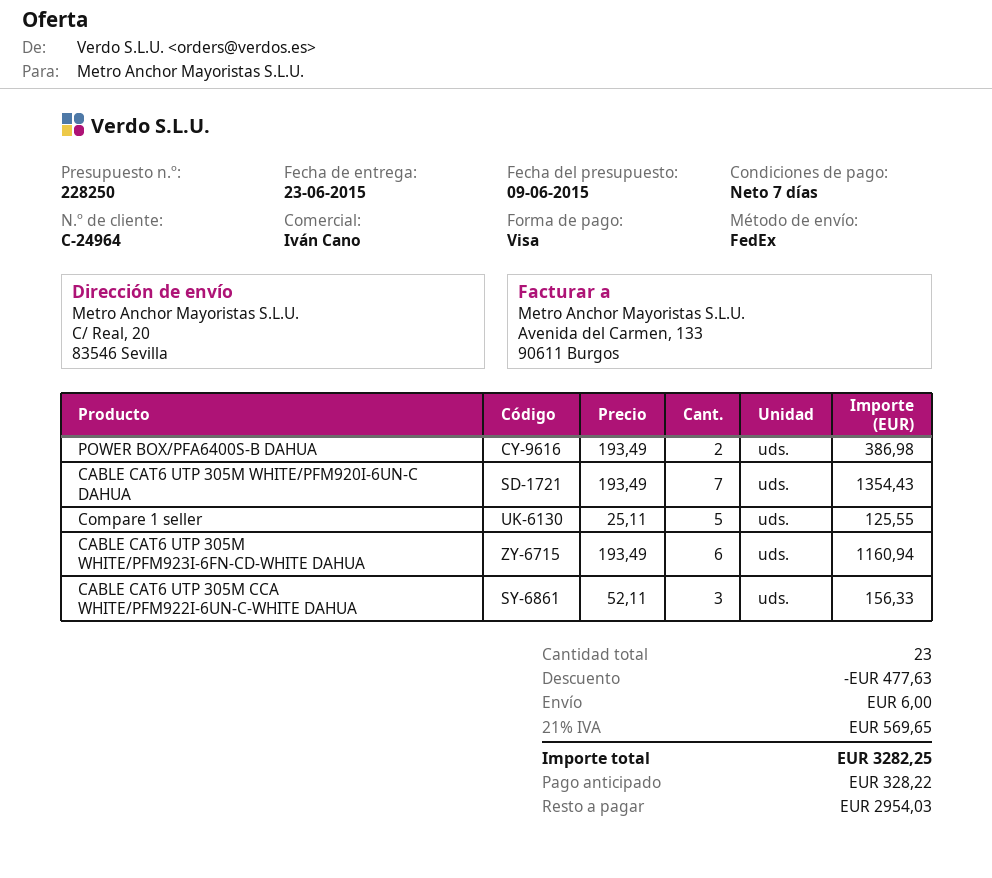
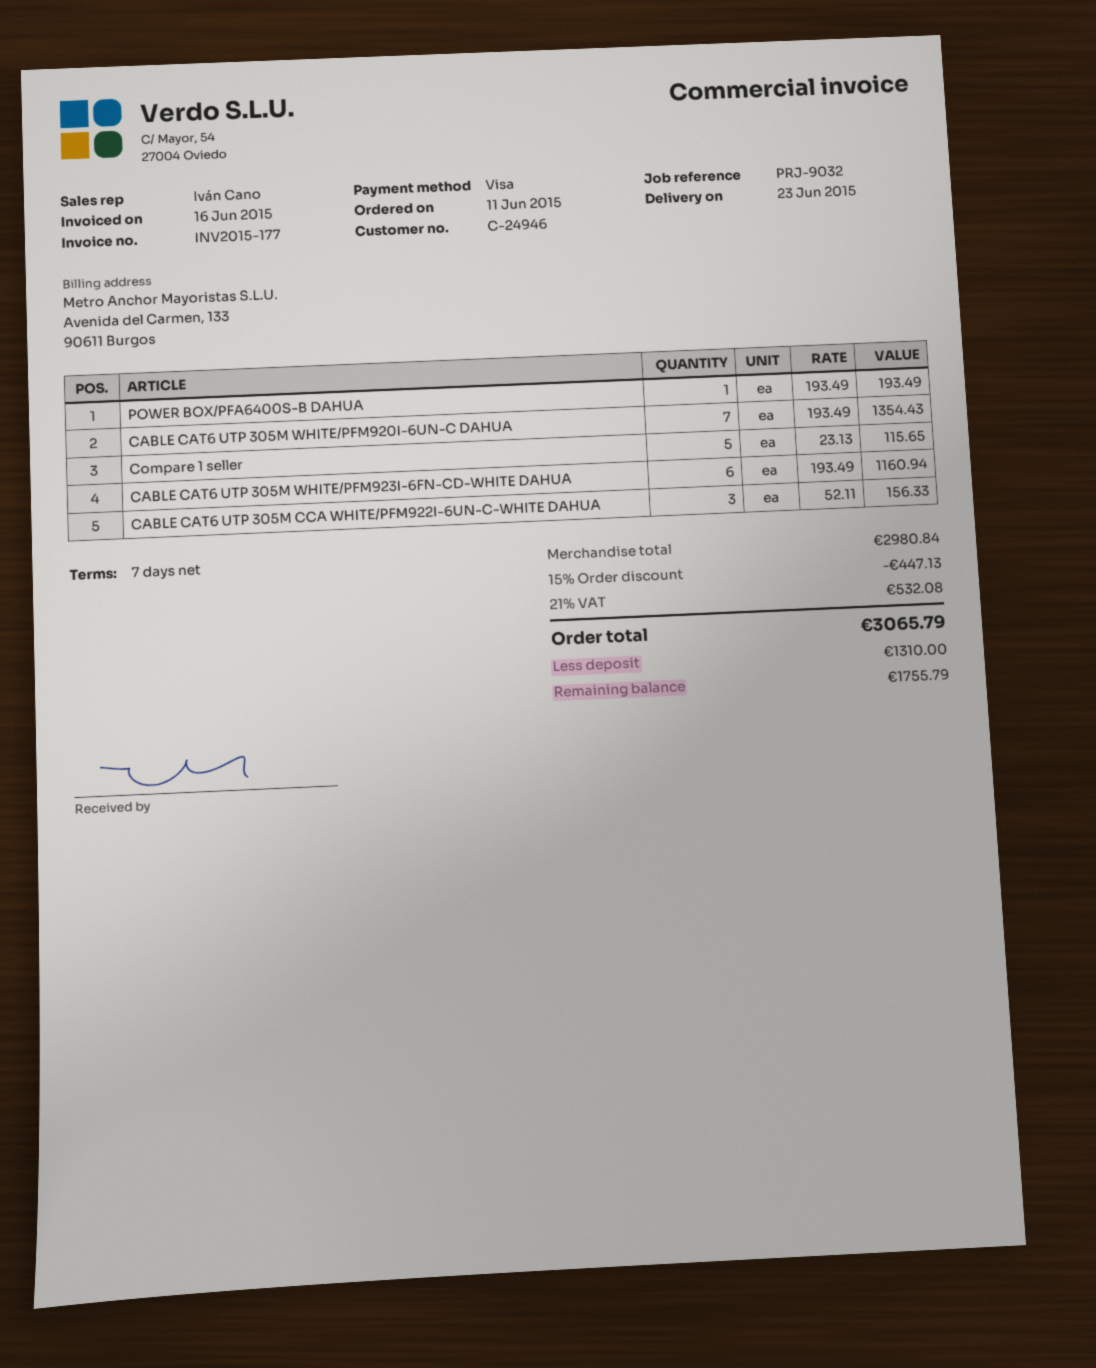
customer number: C-24964 -> C-24946
POWER BOX/PFA6400S-B DAHUA: 2 x 193.49 = 386.98 -> 1 x 193.49 = 193.49
Compare 1 seller: 5 x 25.11 = 125.55 -> 5 x 23.13 = 115.65
discount: 477.63 -> 447.13
shipping: 6.00 -> none
tax: 21% = 569.65 -> 21% = 532.08
total: 3282.25 -> 3065.79
deposit: 328.22 -> 1310.00
balance: 2954.03 -> 1755.79

